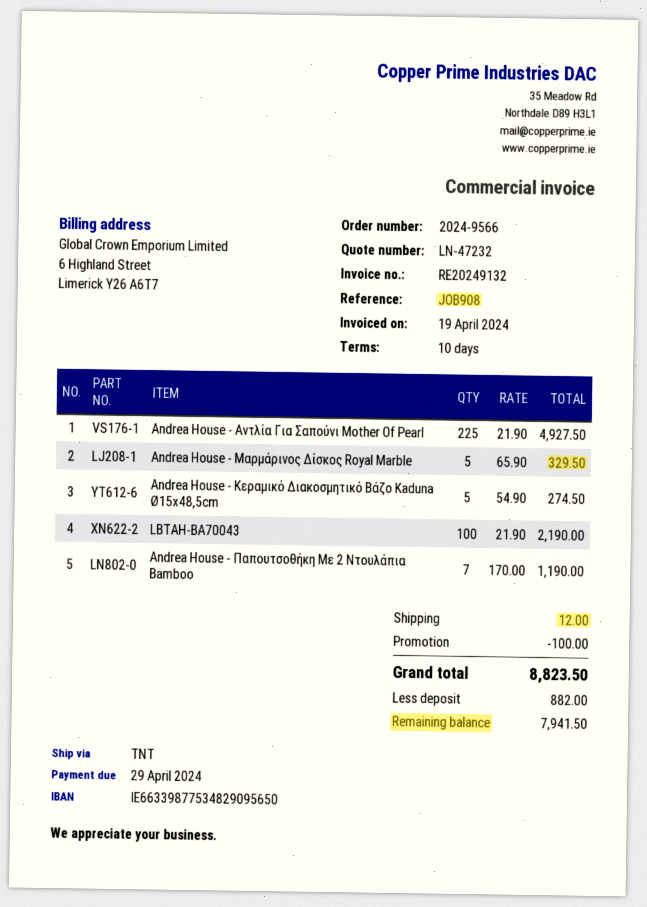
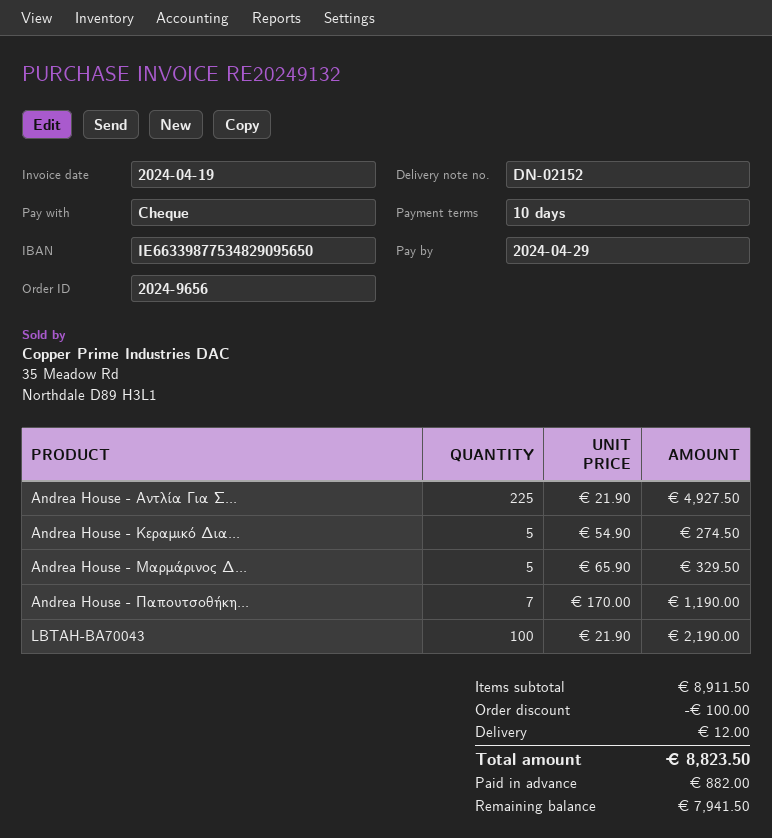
order number: 2024-9566 -> 2024-9656

